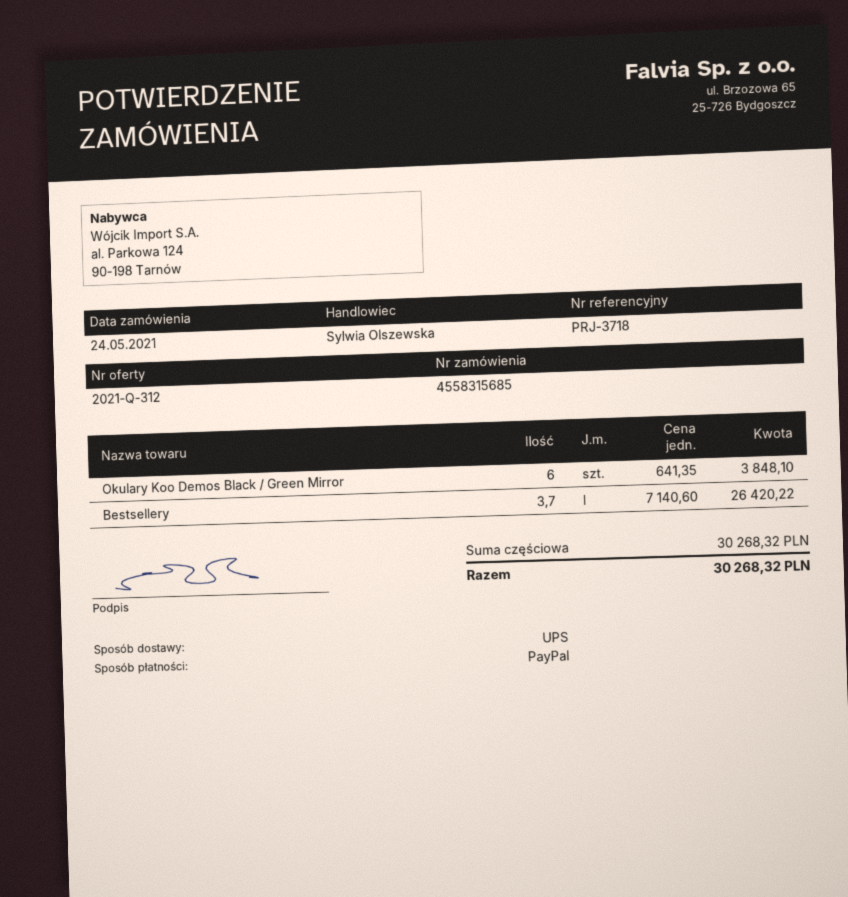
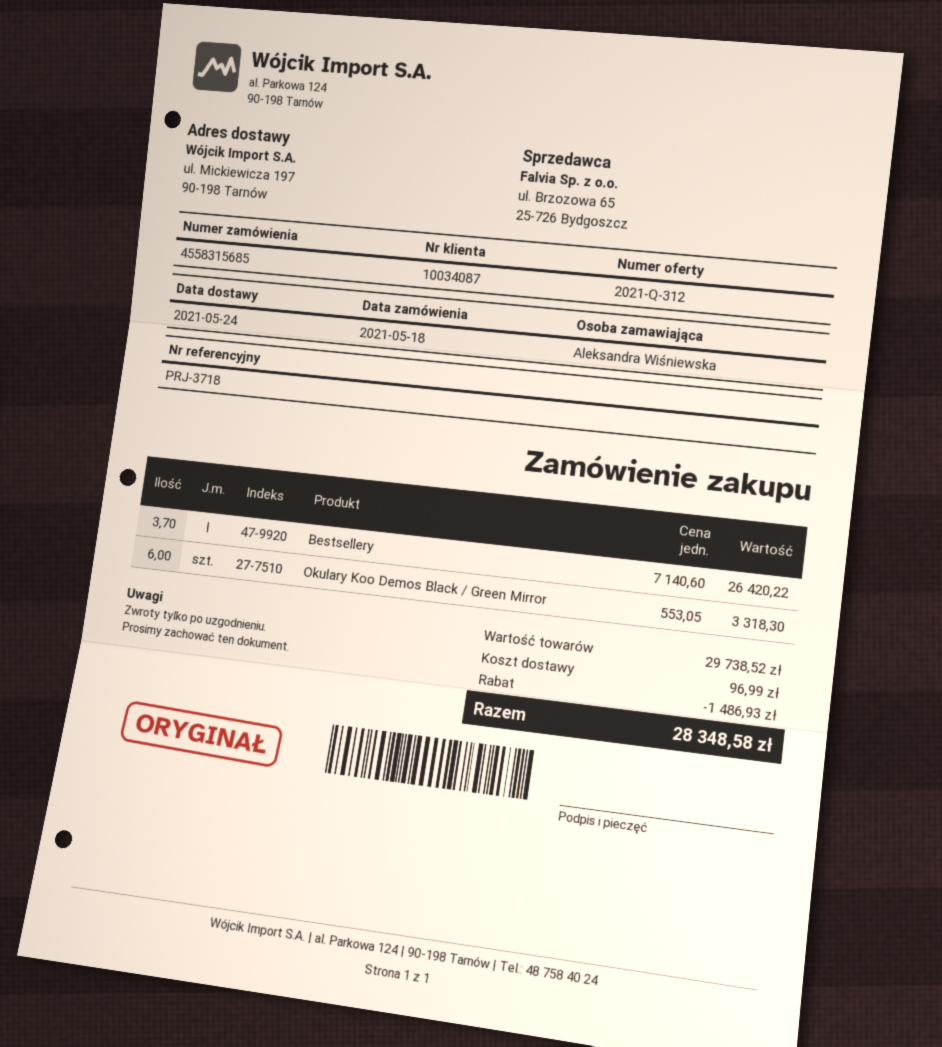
order date: 2021-05-24 -> 2021-05-18
Okulary Koo Demos Black / Green Mirror: 6 x 641.35 = 3848.10 -> 6 x 553.05 = 3318.30
subtotal: 30268.32 -> 29738.52
discount: none -> 1486.93
shipping: none -> 96.99
total: 30268.32 -> 28348.58

